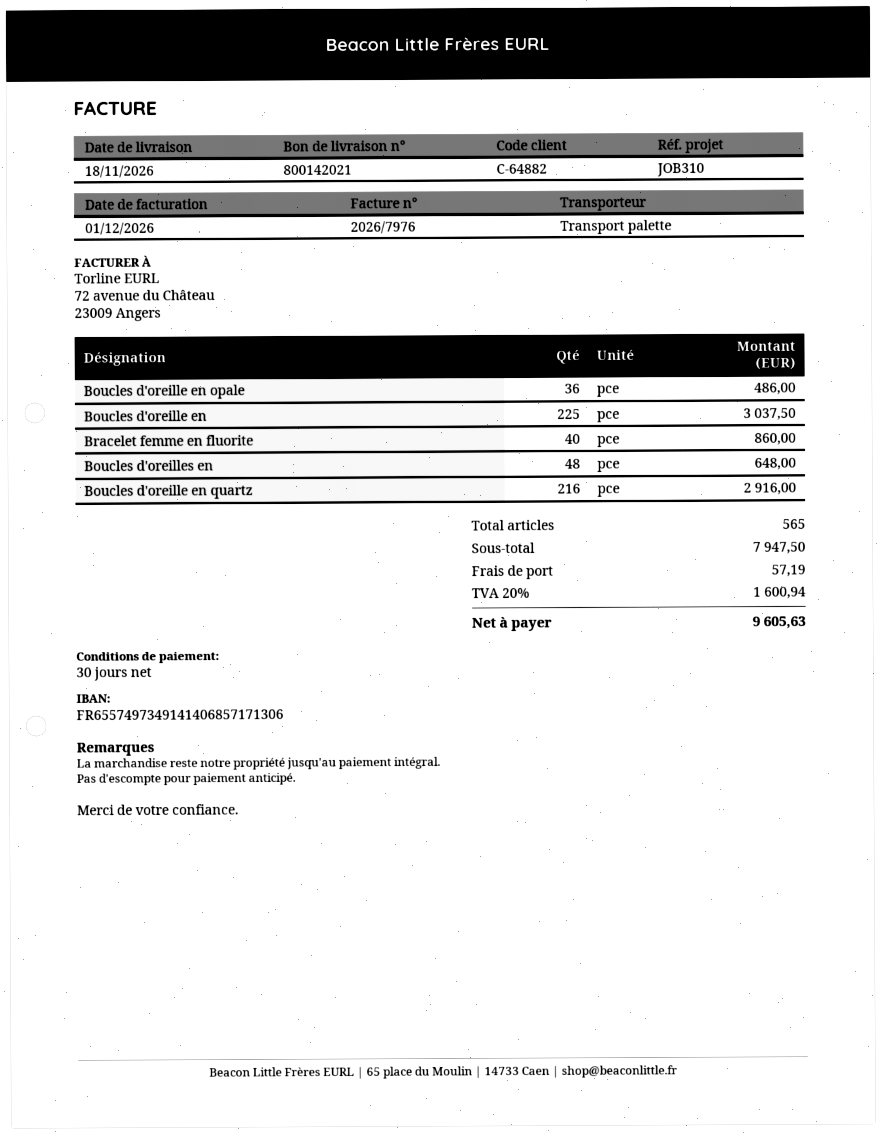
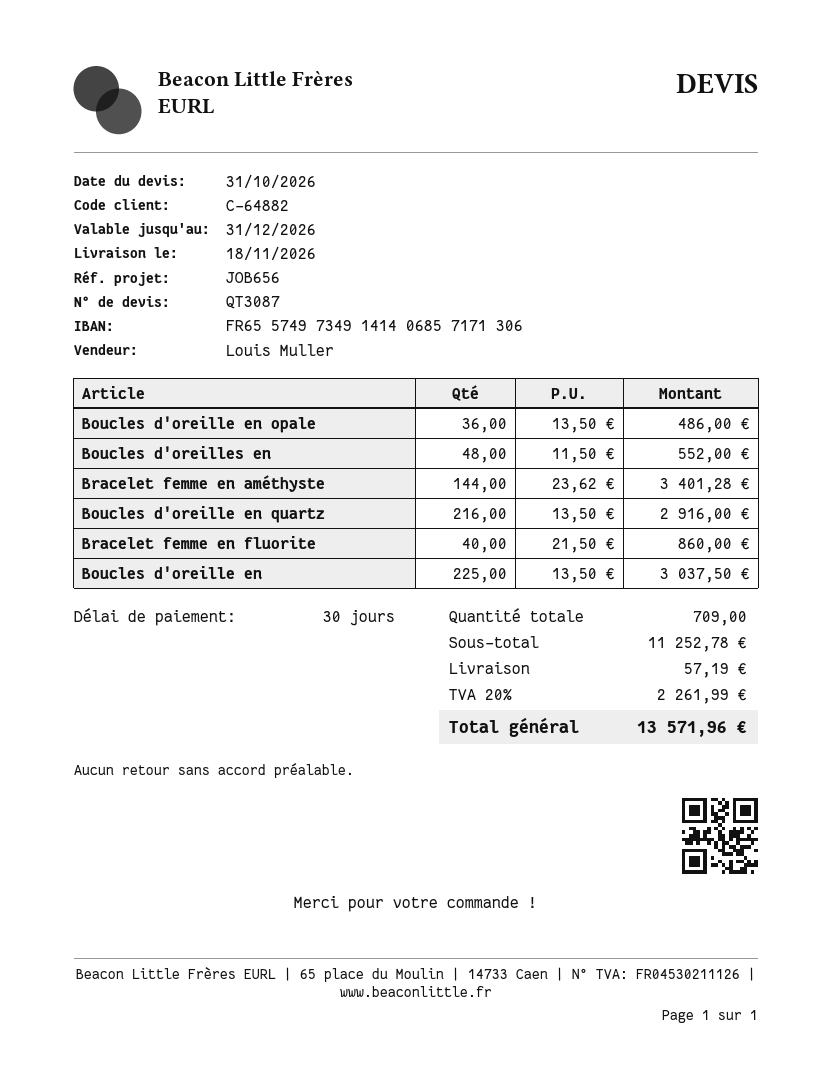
reference: JOB310 -> JOB656
Boucles d'oreilles en: 48 for 648.00 -> 48 for 552.00
Bracelet femme en améthyste: none -> 144 for 3401.28
total quantity: 565 -> 709
subtotal: 7947.50 -> 11252.78
tax: 20% = 1600.94 -> 20% = 2261.99
total: 9605.63 -> 13571.96

